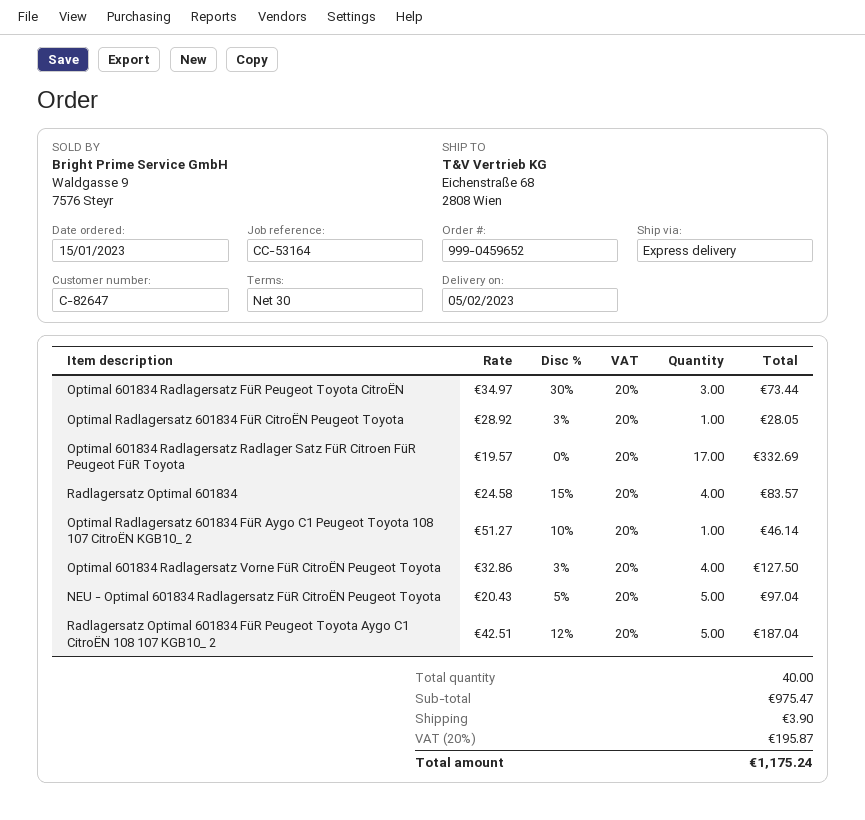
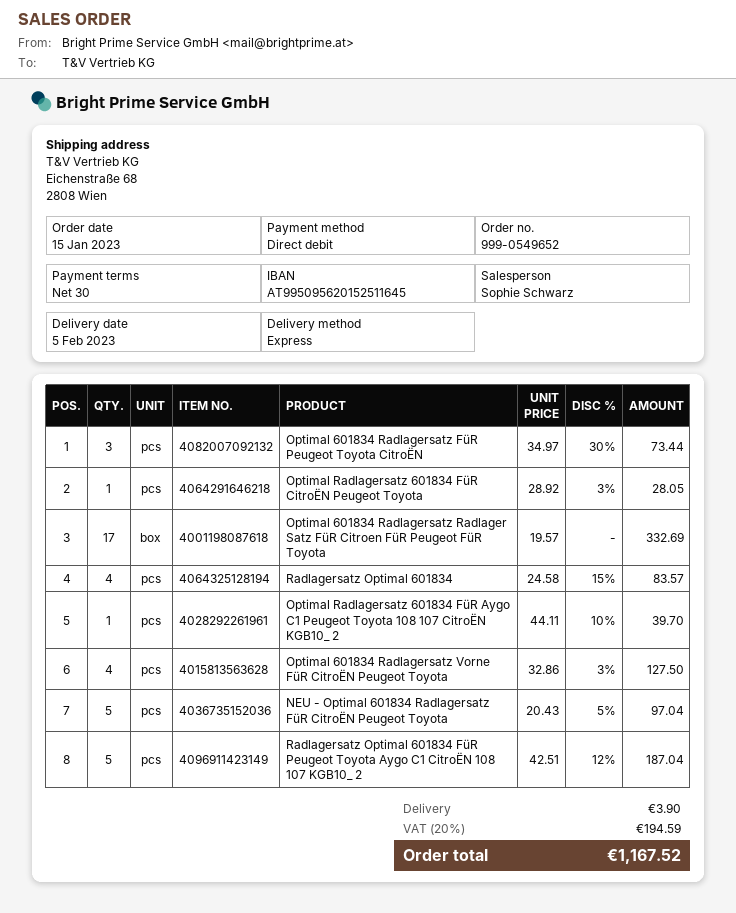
order number: 999-0459652 -> 999-0549652
Optimal Radlagersatz 601834 FüR Aygo C1 Peugeot Toyota 108 107 CitroËN KGB10_ 2: 1 x 51.27 - 10% = 46.14 -> 1 x 44.11 - 10% = 39.70
tax: 20% = 195.87 -> 20% = 194.59
total: 1175.24 -> 1167.52

